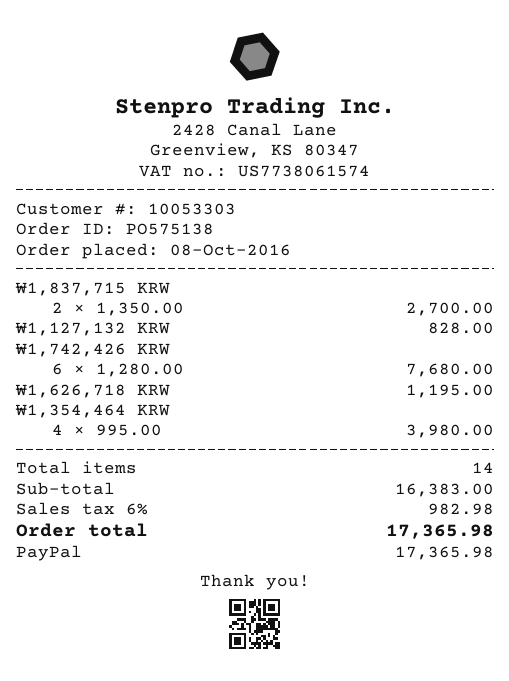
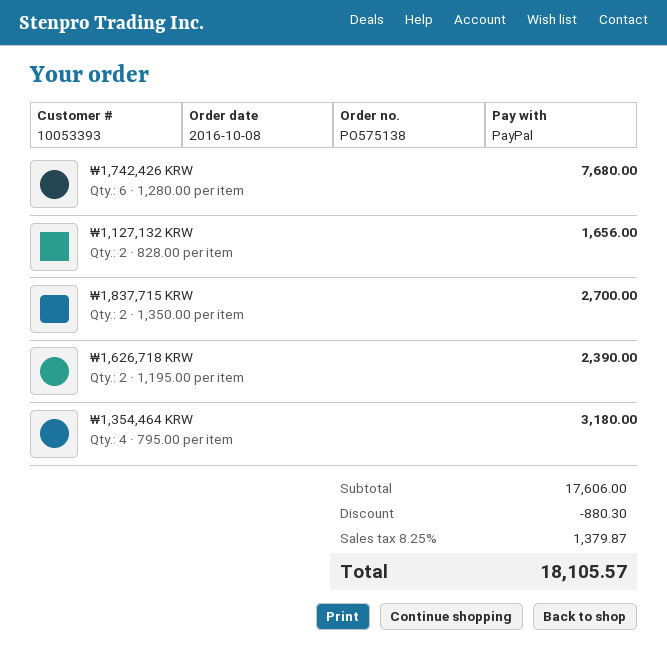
customer number: 10053303 -> 10053393
₩1,127,132 KRW: 1 x 828.00 = 828.00 -> 2 x 828.00 = 1656.00
₩1,626,718 KRW: 1 x 1195.00 = 1195.00 -> 2 x 1195.00 = 2390.00
₩1,354,464 KRW: 4 x 995.00 = 3980.00 -> 4 x 795.00 = 3180.00
subtotal: 16383.00 -> 17606.00
discount: none -> 880.30
tax: 6% = 982.98 -> 8.25% = 1379.87
total: 17365.98 -> 18105.57

